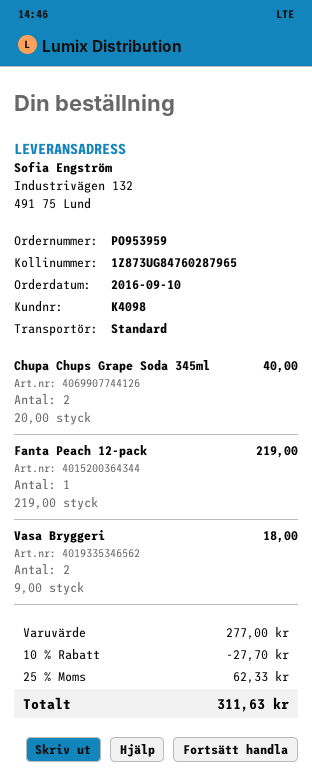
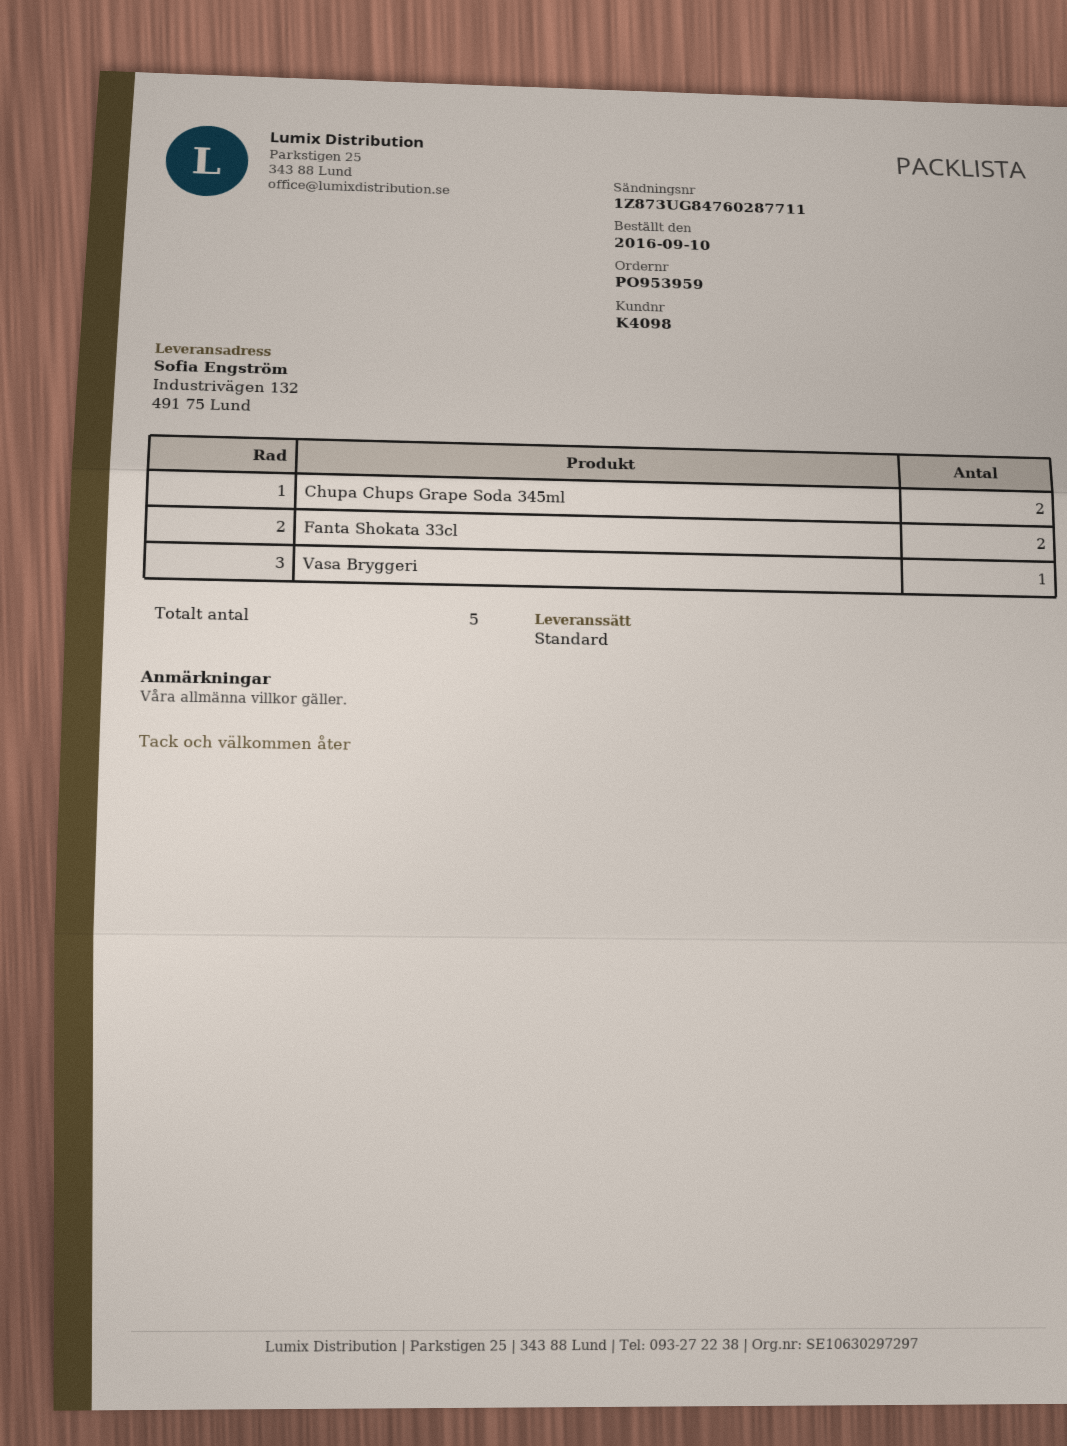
tracking number: 1Z873UG84760287965 -> 1Z873UG84760287711
Fanta Peach 12-pack: 1 -> none
Vasa Bryggeri: 2 -> 1
Fanta Shokata 33cl: none -> 2

